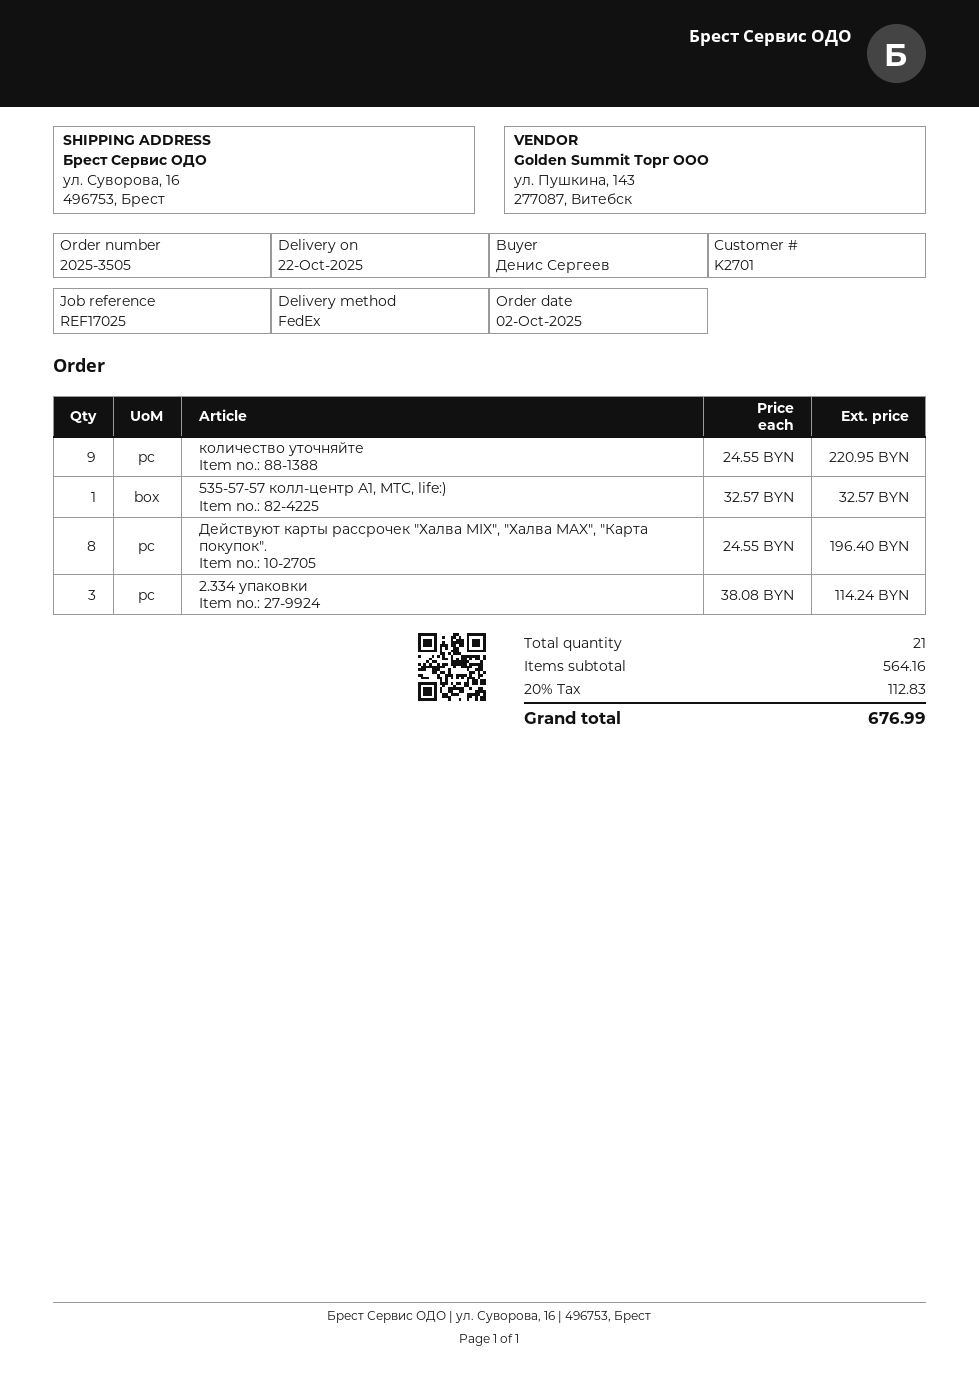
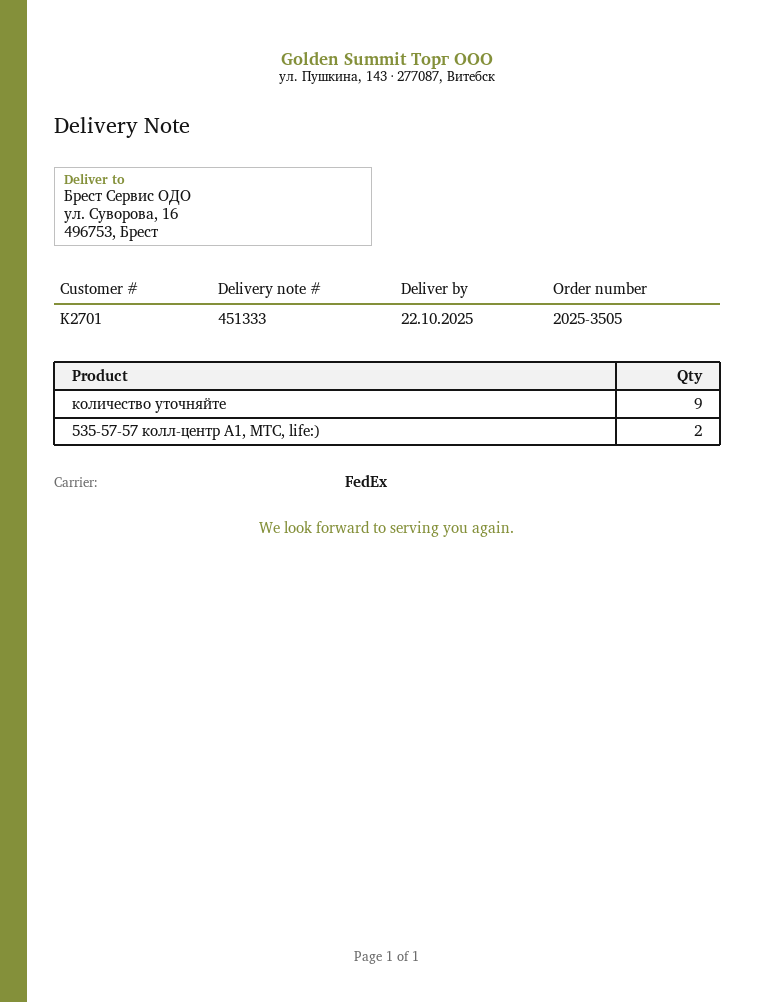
535-57-57 колл-центр А1, МТС, life:): 1 -> 2
Действуют карты рассрочек "Халва MIX", "Халва MAX", "Карта покупок".: 8 -> none
2.334 упаковки: 3 -> none

